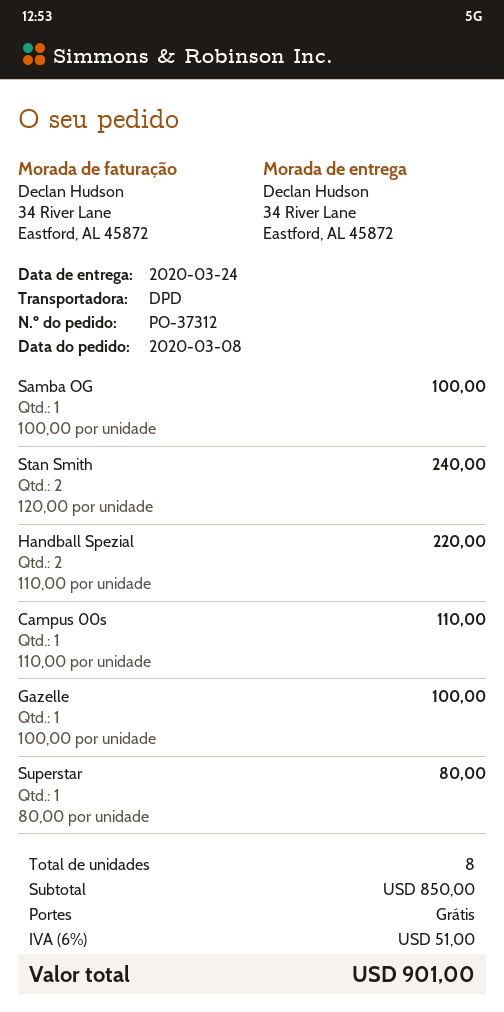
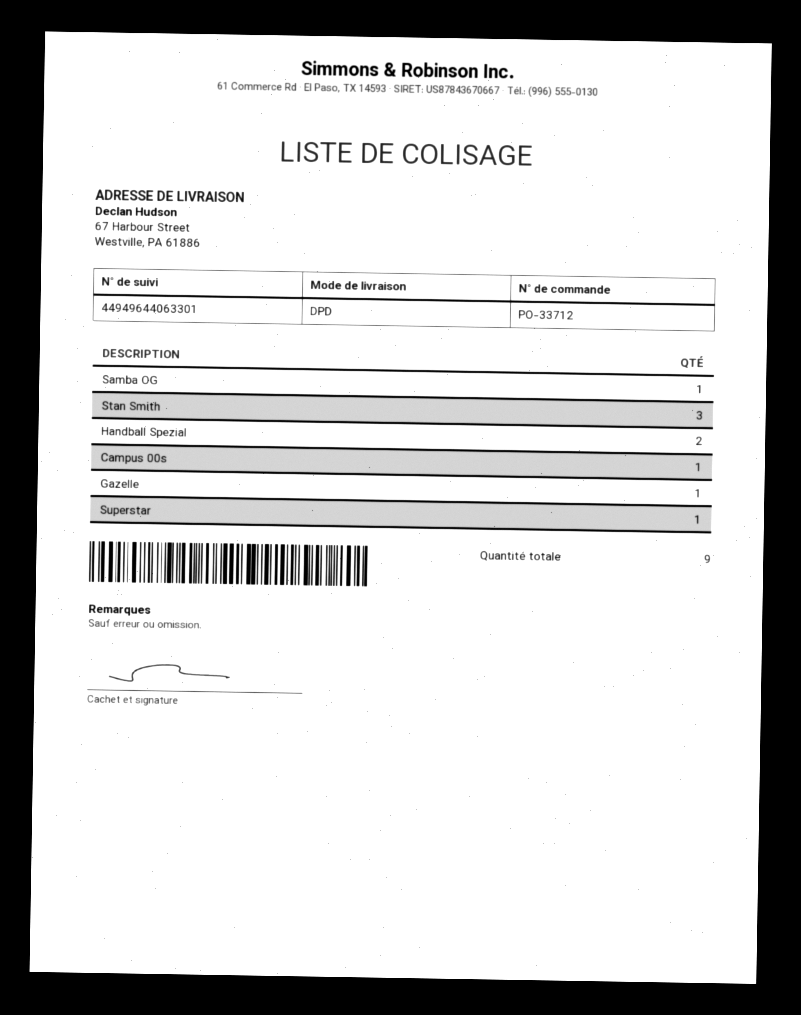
order number: PO-37312 -> PO-33712
ship to: 34 River Lane, Eastford, AL 45872 -> 67 Harbour Street, Westville, PA 61886
Stan Smith: 2 -> 3
total quantity: 8 -> 9

